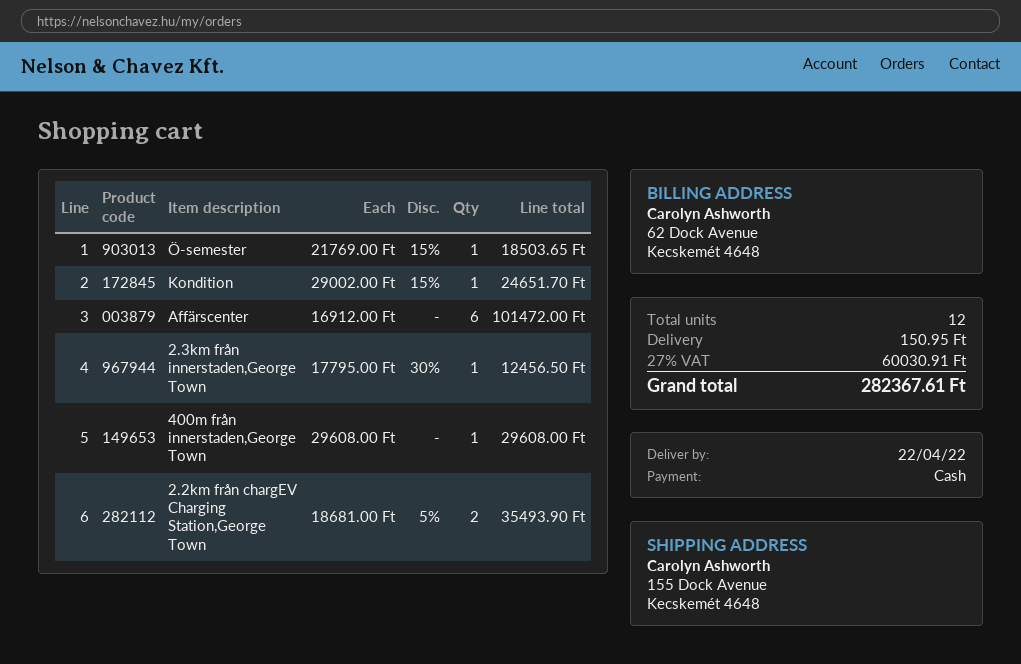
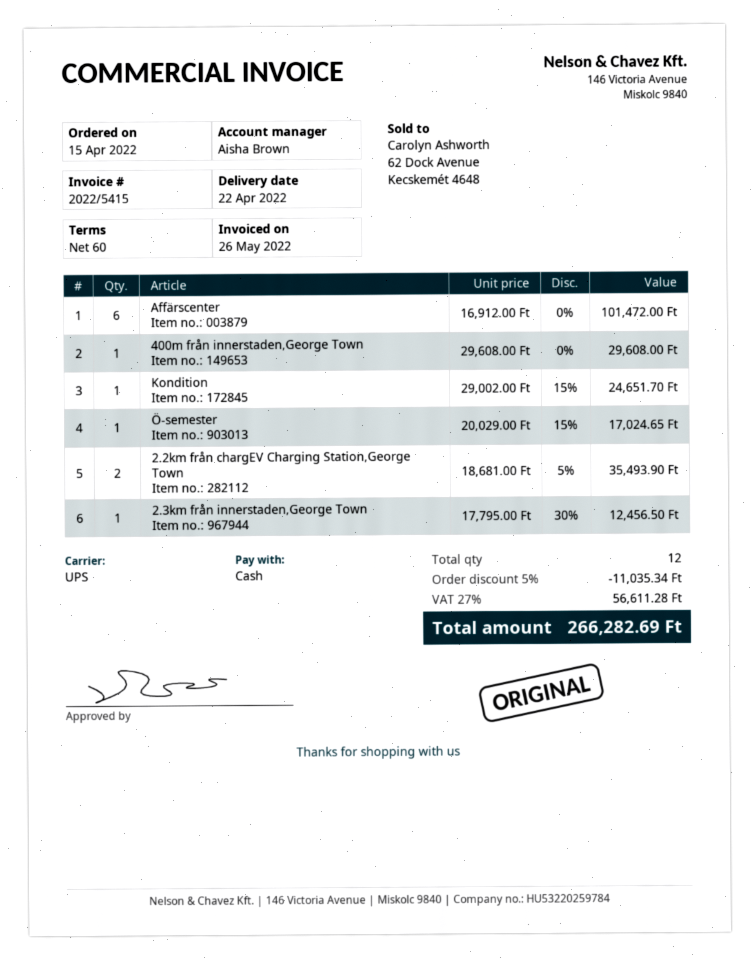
Ö-semester: 1 x 21769.00 - 15% = 18503.65 -> 1 x 20029.00 - 15% = 17024.65
discount: none -> 5% = 11035.34
shipping: 150.95 -> none
tax: 27% = 60030.91 -> 27% = 56611.28
total: 282367.61 -> 266282.69

